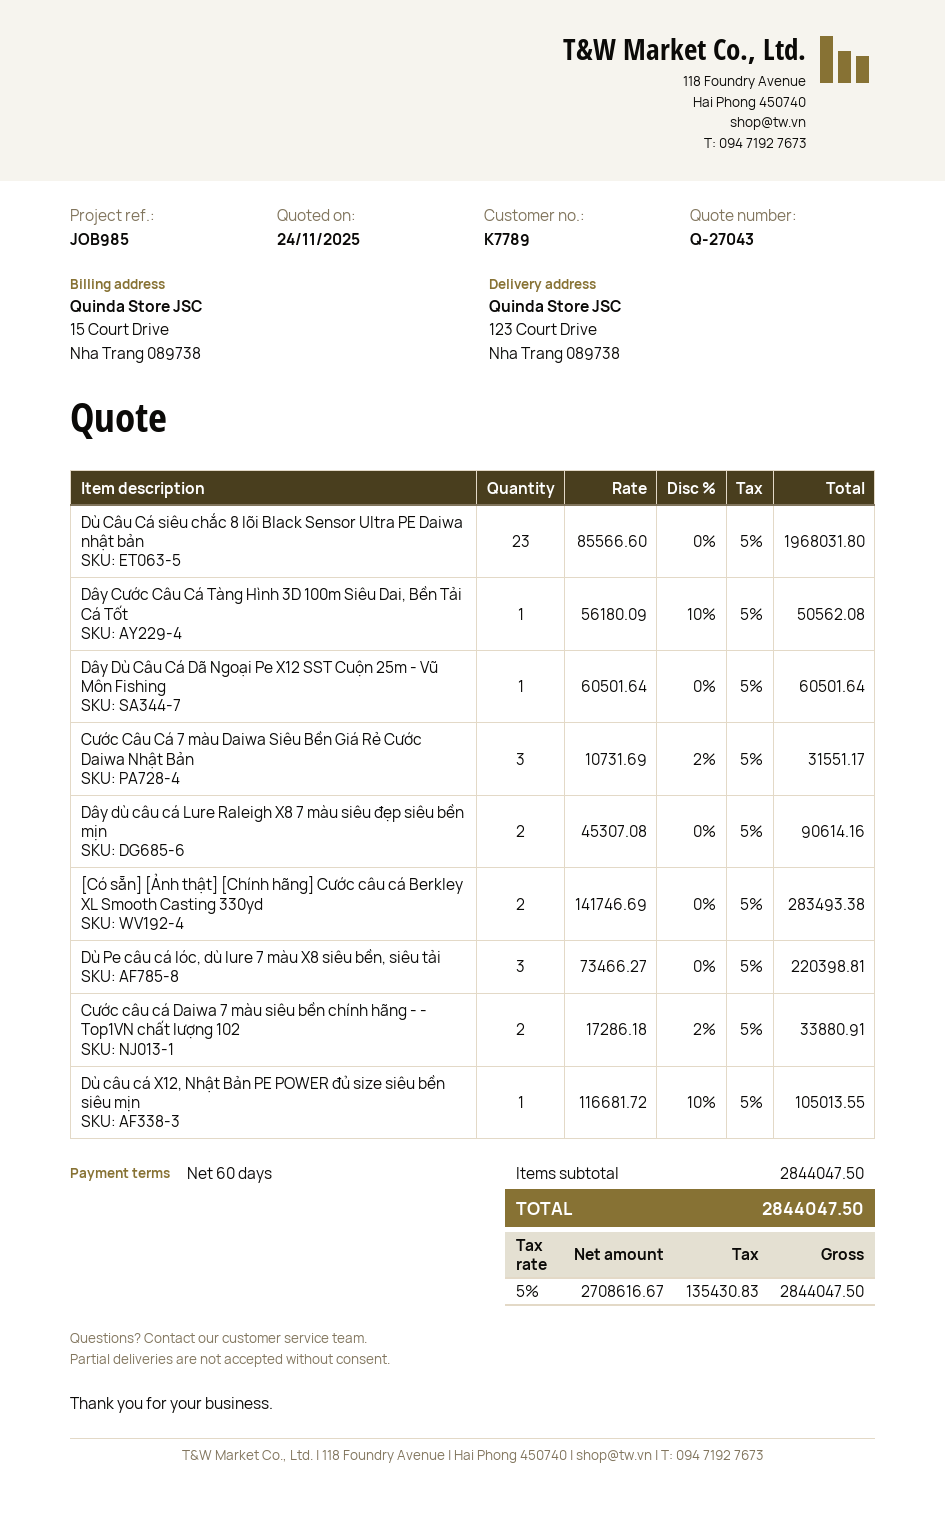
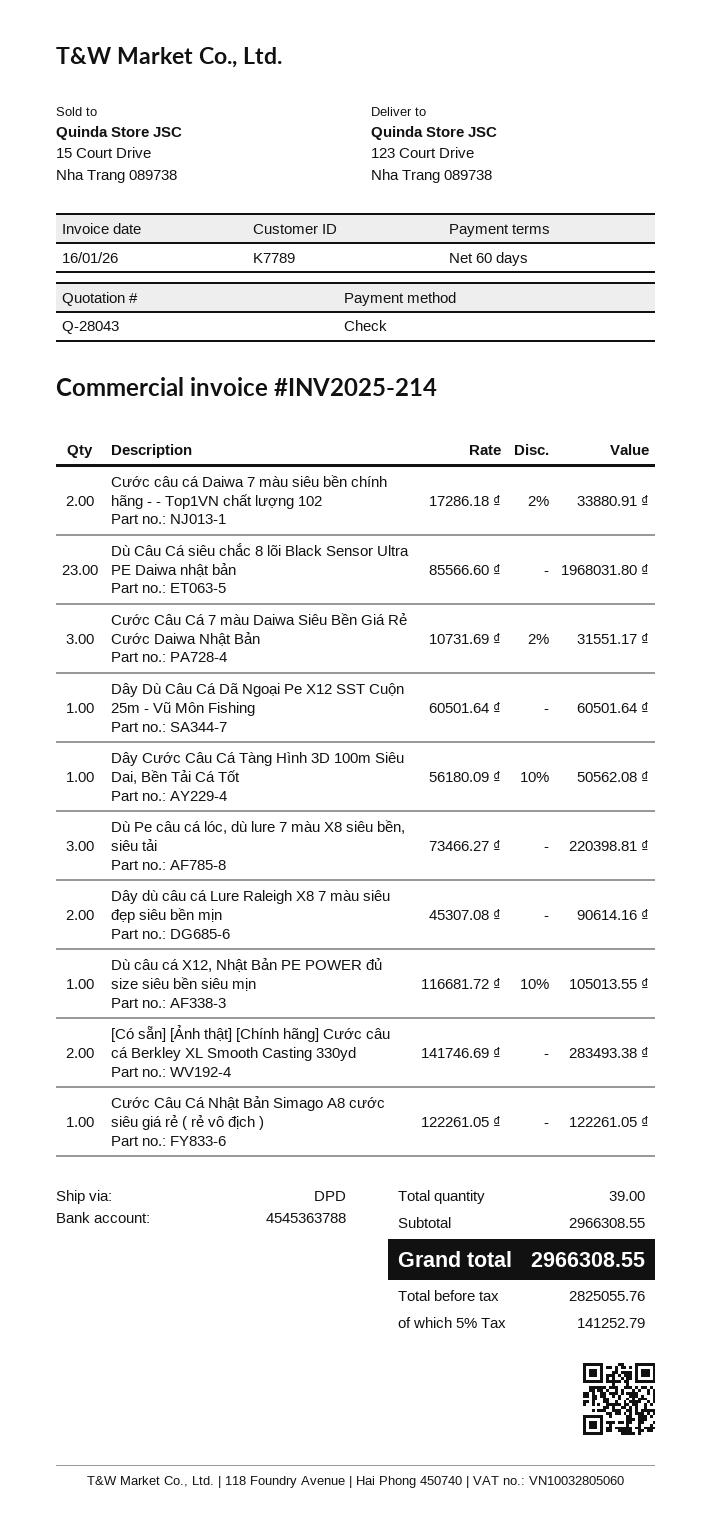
quote number: Q-27043 -> Q-28043
Cước Câu Cá Nhật Bản Simago A8 cước siêu giá rẻ ( rẻ vô địch ): none -> 1 x 122261.05 = 122261.05
subtotal: 2844047.50 -> 2966308.55
net: 2708616.67 -> 2825055.76
tax: 5% = 135430.83 -> 5% = 141252.79
total: 2844047.50 -> 2966308.55

